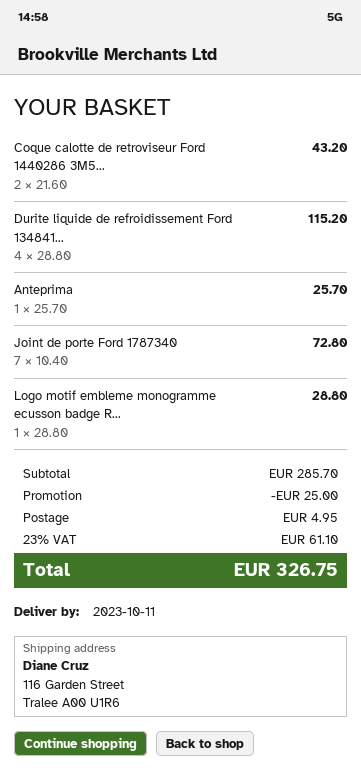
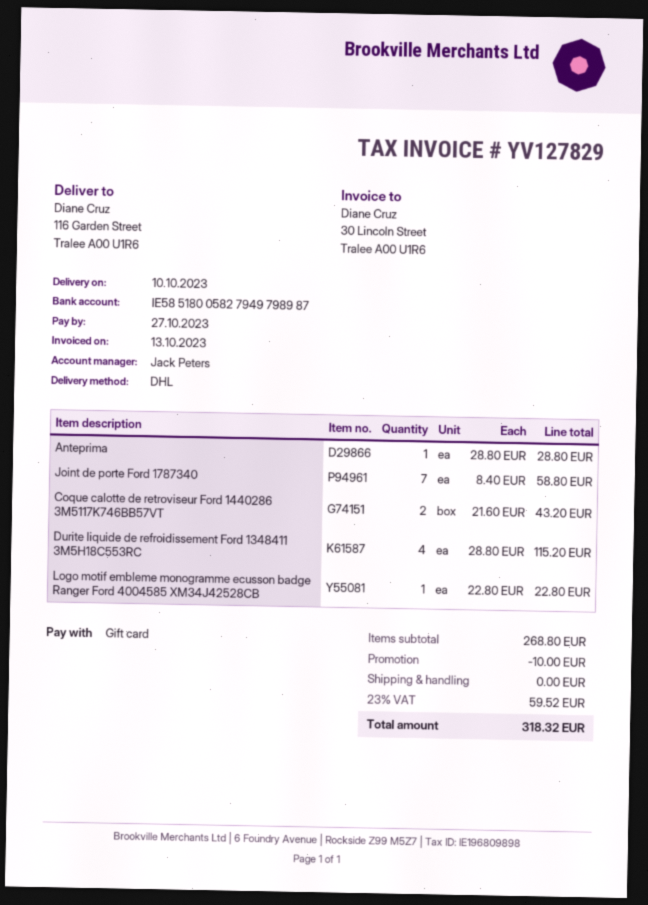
delivery date: 2023-10-11 -> 2023-10-10
Anteprima: 1 x 25.70 = 25.70 -> 1 x 28.80 = 28.80
Joint de porte Ford 1787340: 7 x 10.40 = 72.80 -> 7 x 8.40 = 58.80
Logo motif embleme monogramme ecusson badge R...: 1 x 28.80 = 28.80 -> 1 x 22.80 = 22.80
subtotal: 285.70 -> 268.80
discount: 25.00 -> 10.00
shipping: 4.95 -> 0.00
tax: 23% = 61.10 -> 23% = 59.52
total: 326.75 -> 318.32

